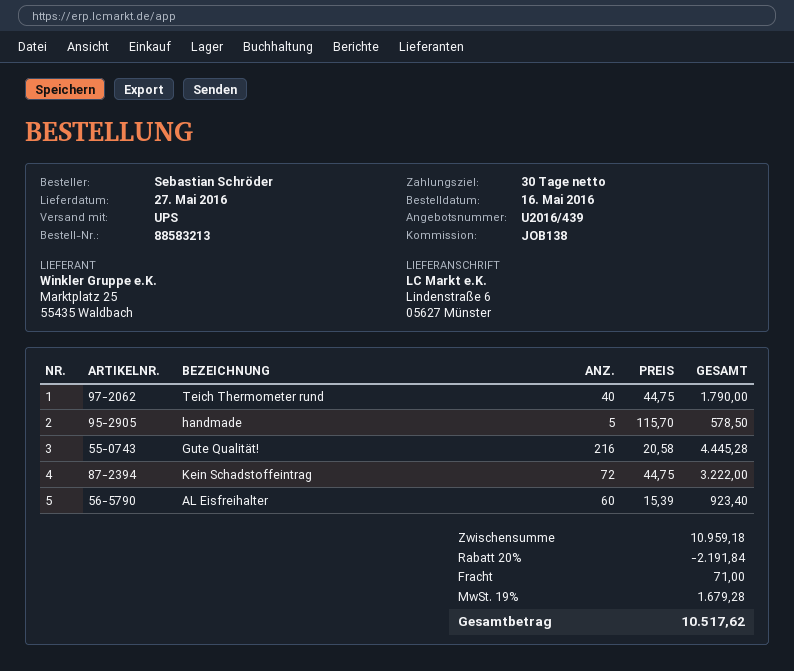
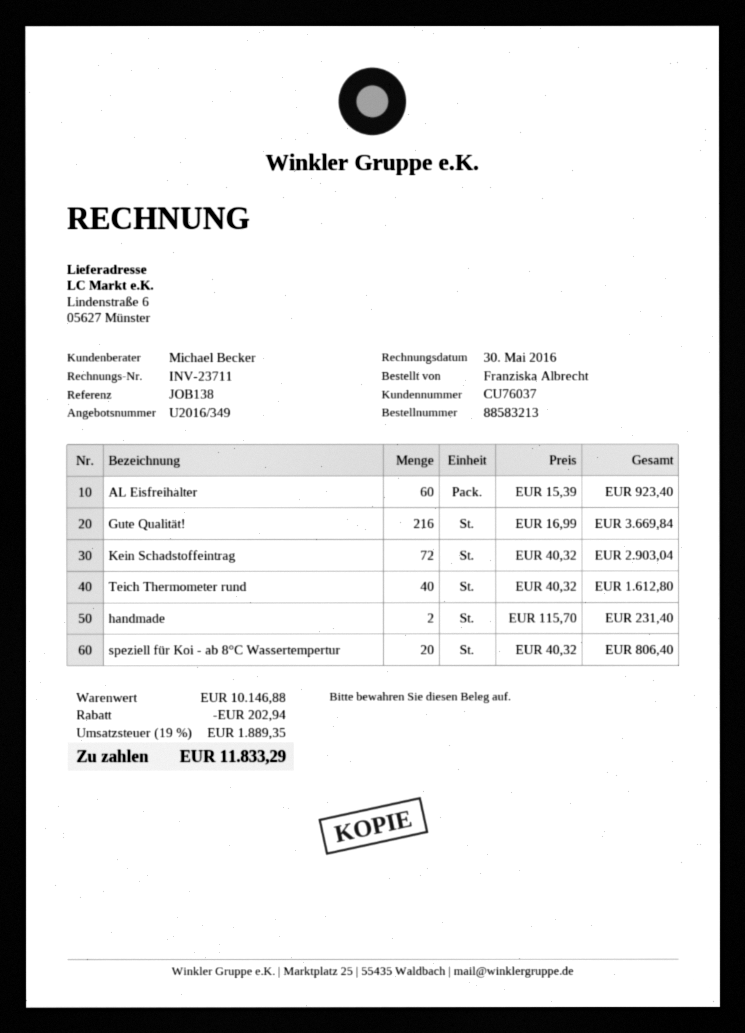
quote number: U2016/439 -> U2016/349
ordered by: Sebastian Schröder -> Franziska Albrecht
Teich Thermometer rund: 40 x 44.75 = 1790.00 -> 40 x 40.32 = 1612.80
handmade: 5 x 115.70 = 578.50 -> 2 x 115.70 = 231.40
Gute Qualität!: 216 x 20.58 = 4445.28 -> 216 x 16.99 = 3669.84
Kein Schadstoffeintrag: 72 x 44.75 = 3222.00 -> 72 x 40.32 = 2903.04
speziell für Koi - ab 8°C Wassertempertur: none -> 20 x 40.32 = 806.40
subtotal: 10959.18 -> 10146.88
discount: 2191.84 -> 202.94
shipping: 71.00 -> none
tax: 19% = 1679.28 -> 19% = 1889.35
total: 10517.62 -> 11833.29

